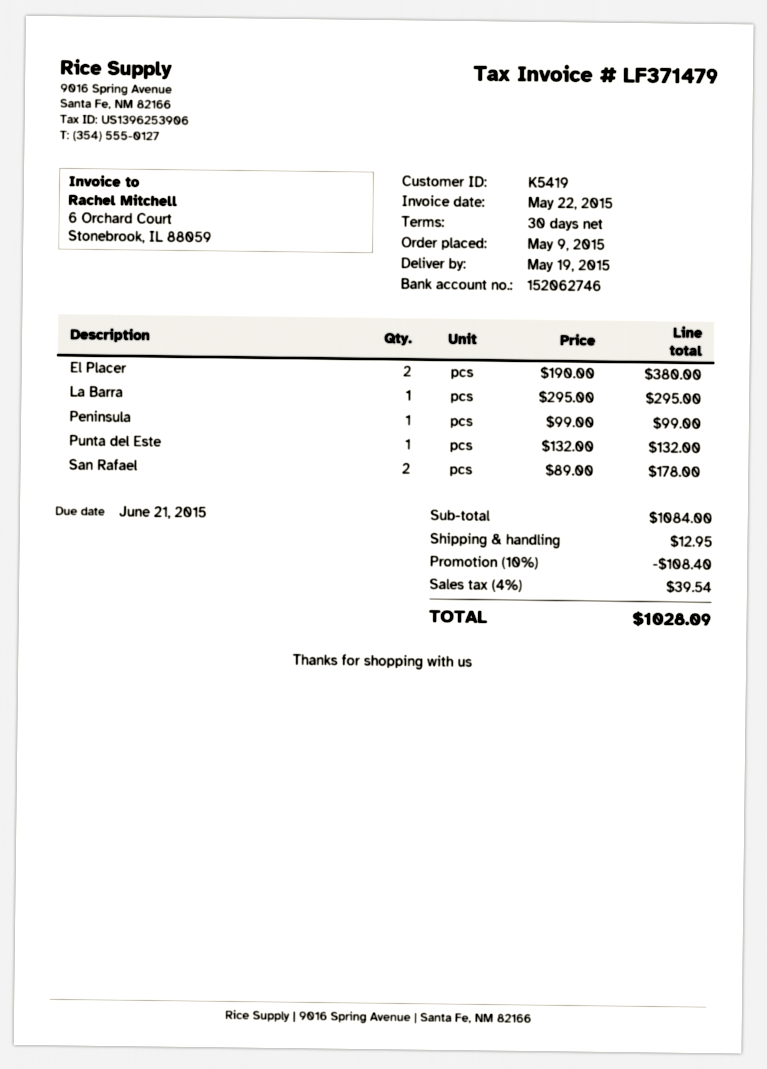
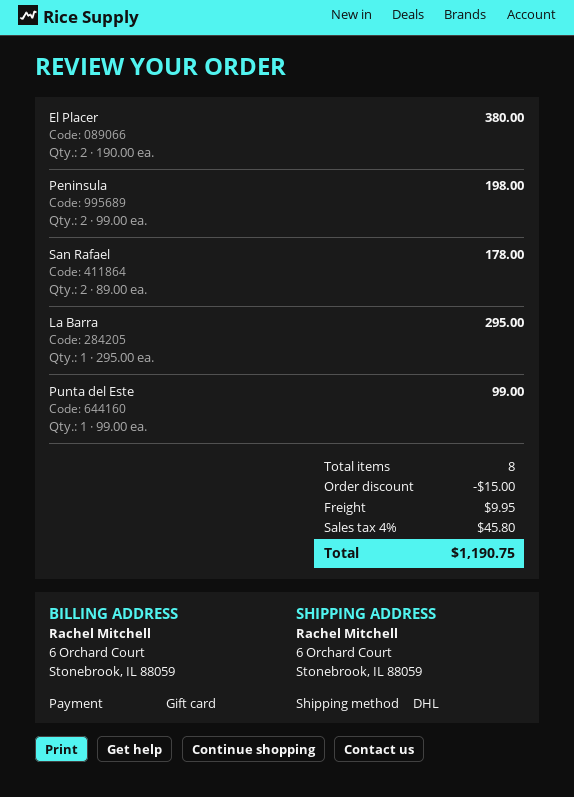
Peninsula: 1 x 99.00 = 99.00 -> 2 x 99.00 = 198.00
Punta del Este: 1 x 132.00 = 132.00 -> 1 x 99.00 = 99.00
discount: 108.40 -> 15.00
shipping: 12.95 -> 9.95
tax: 4% = 39.54 -> 4% = 45.80
total: 1028.09 -> 1190.75

